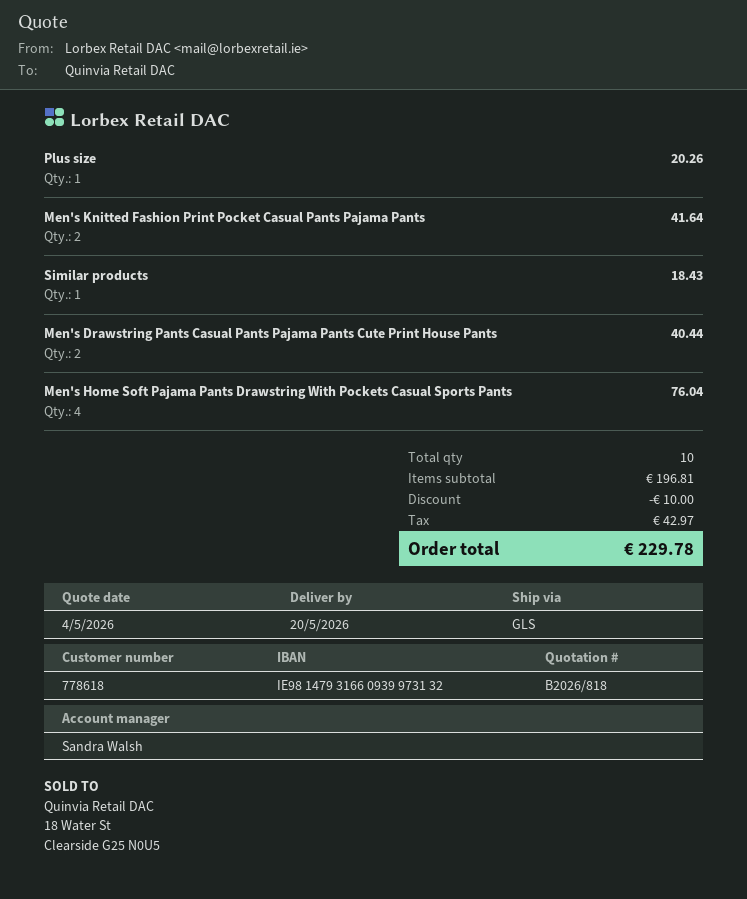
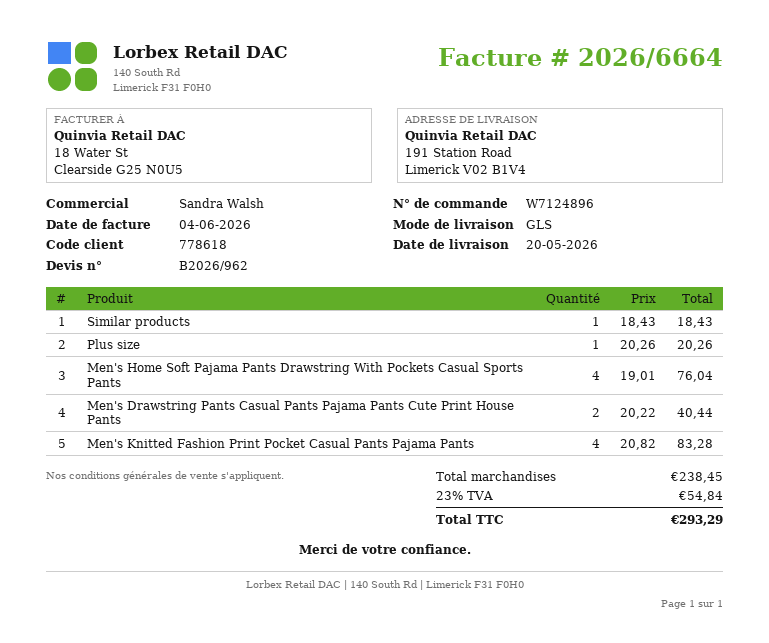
quote number: B2026/818 -> B2026/962
Men's Knitted Fashion Print Pocket Casual Pants Pajama Pants: 2 for 41.64 -> 4 for 83.28
subtotal: 196.81 -> 238.45
discount: 10.00 -> none
tax: 42.97 -> 54.84
total: 229.78 -> 293.29

